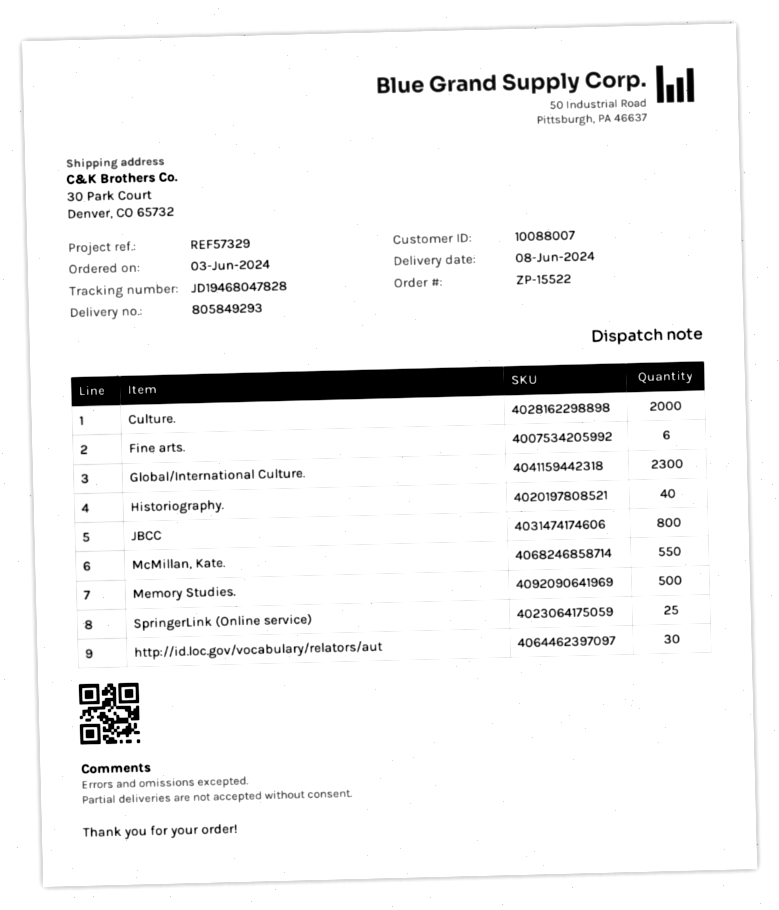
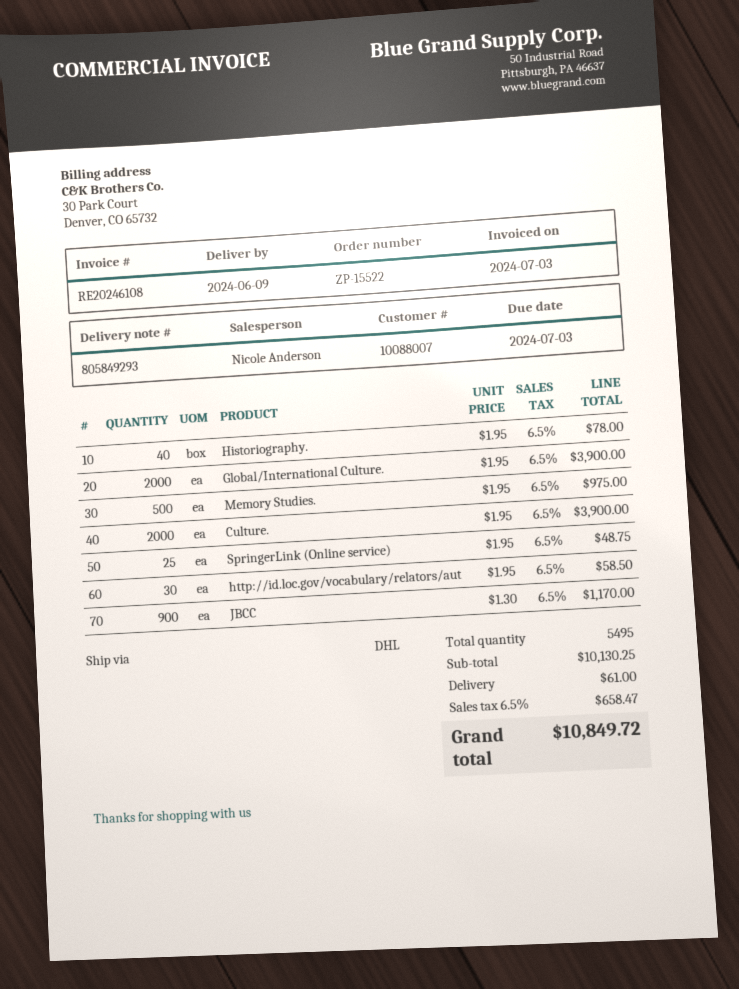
delivery date: 2024-06-08 -> 2024-06-09
Fine arts.: 6 -> none
Global/International Culture.: 2300 -> 2000
JBCC: 800 -> 900
McMillan, Kate.: 550 -> none

